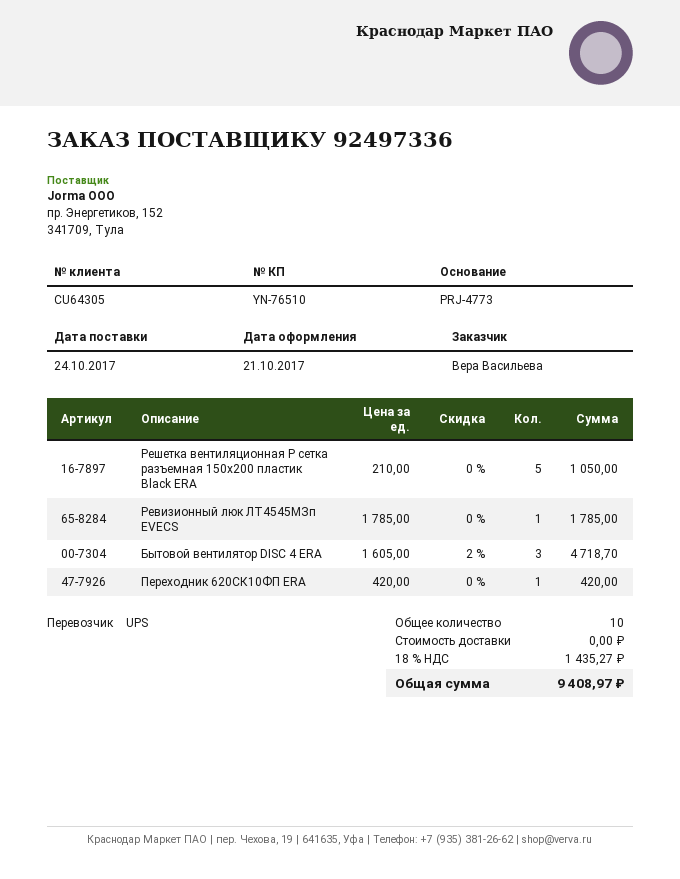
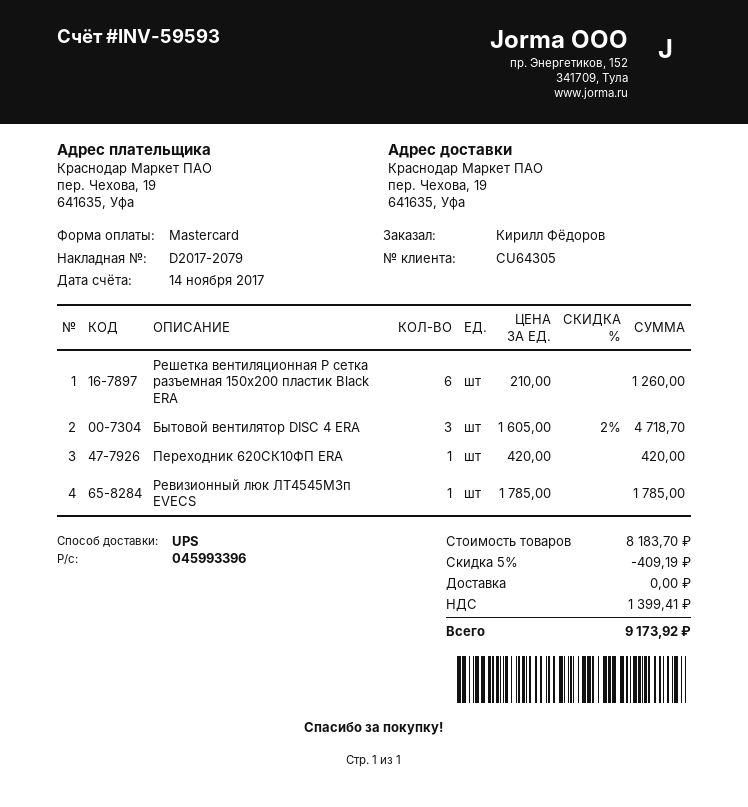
ordered by: Вера Васильева -> Кирилл Фёдоров
Решетка вентиляционная Р сетка разъемная 150х200 пластик Black ERA: 5 x 210.00 = 1050.00 -> 6 x 210.00 = 1260.00
discount: none -> 5% = 409.19
tax: 1435.27 -> 1399.41
total: 9408.97 -> 9173.92

